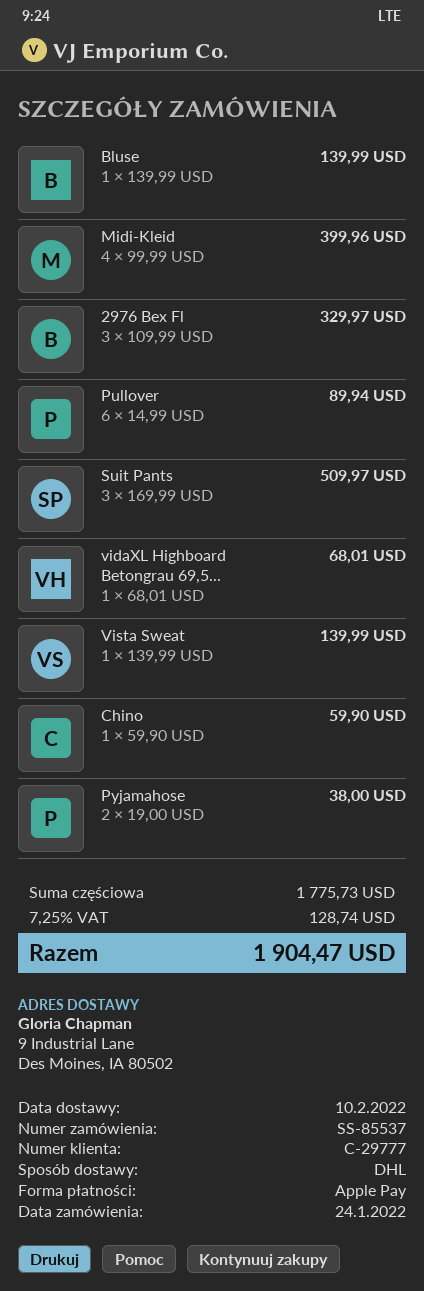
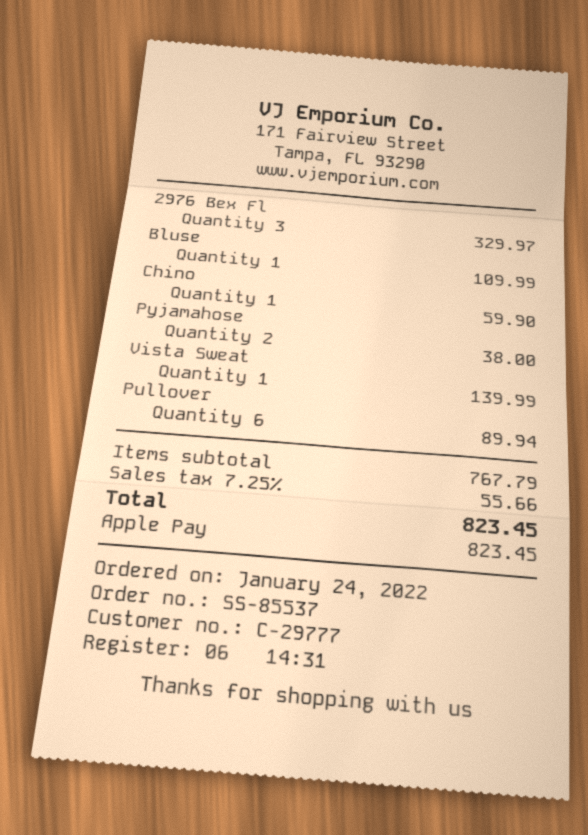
Bluse: 1 for 139.99 -> 1 for 109.99
Midi-Kleid: 4 for 399.96 -> none
Suit Pants: 3 for 509.97 -> none
vidaXL Highboard Betongrau 69,5...: 1 for 68.01 -> none
subtotal: 1775.73 -> 767.79
tax: 7.25% = 128.74 -> 7.25% = 55.66
total: 1904.47 -> 823.45

